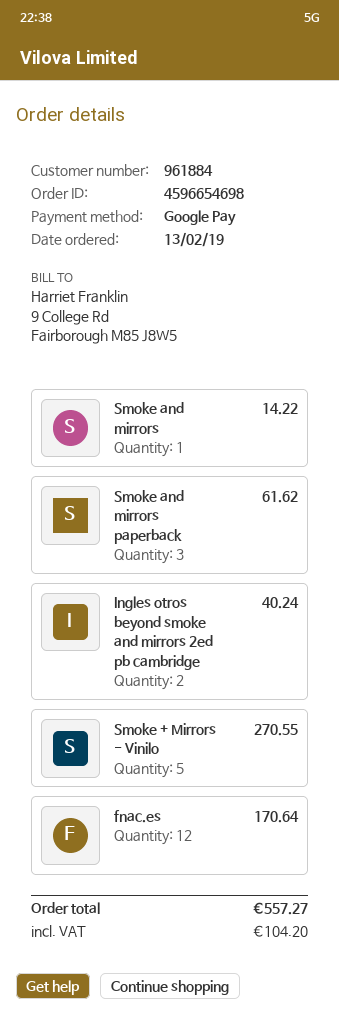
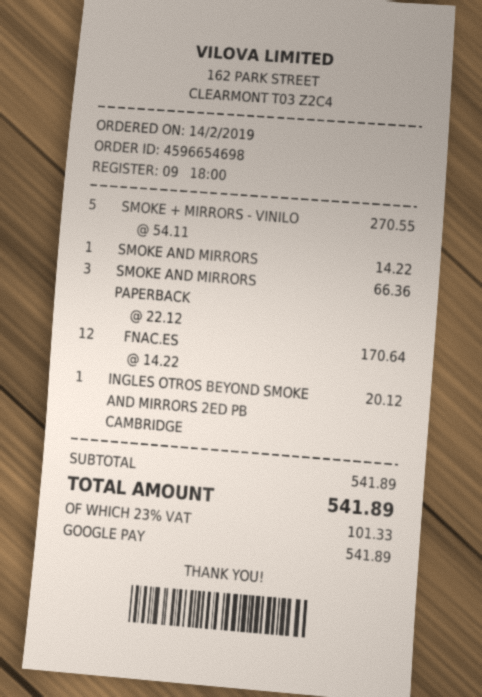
order date: 2019-02-13 -> 2019-02-14
Smoke and mirrors paperback: 3 for 61.62 -> 3 for 66.36
Ingles otros beyond smoke and mirrors 2ed pb cambridge: 2 for 40.24 -> 1 for 20.12
tax: 104.20 -> 101.33
total: 557.27 -> 541.89

